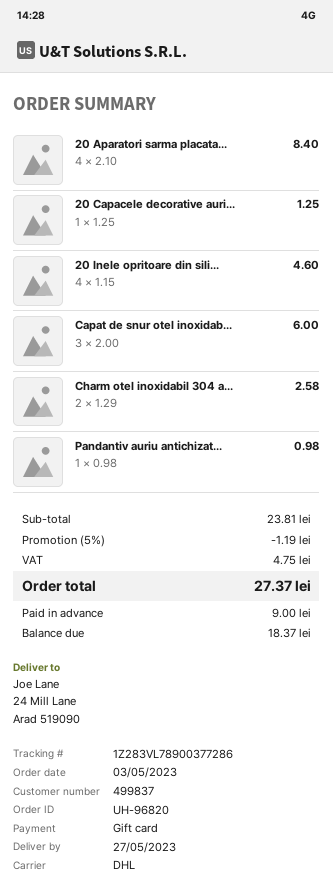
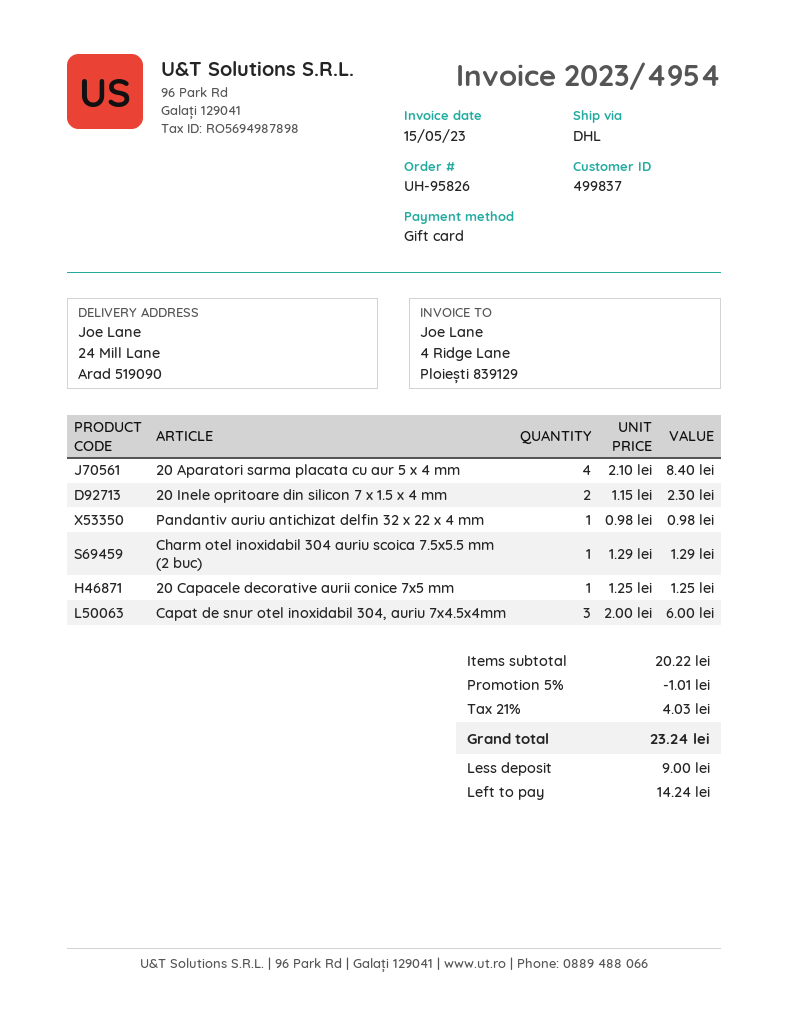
order number: UH-96820 -> UH-95826
20 Inele opritoare din sili...: 4 x 1.15 = 4.60 -> 2 x 1.15 = 2.30
Charm otel inoxidabil 304 a...: 2 x 1.29 = 2.58 -> 1 x 1.29 = 1.29
subtotal: 23.81 -> 20.22
discount: 5% = 1.19 -> 5% = 1.01
tax: 4.75 -> 4.03
total: 27.37 -> 23.24
balance: 18.37 -> 14.24

